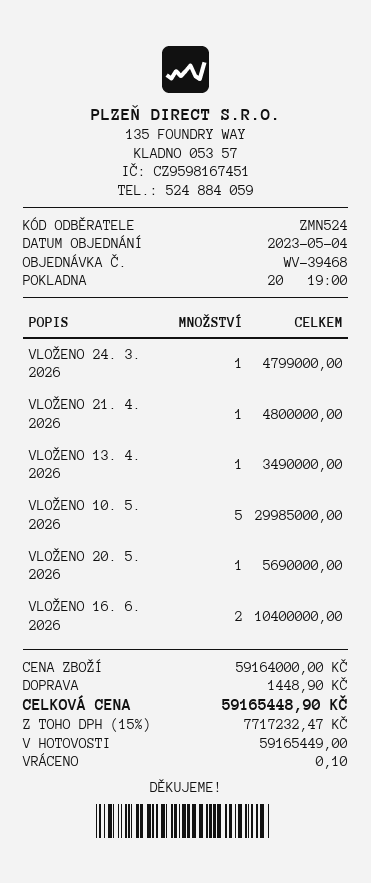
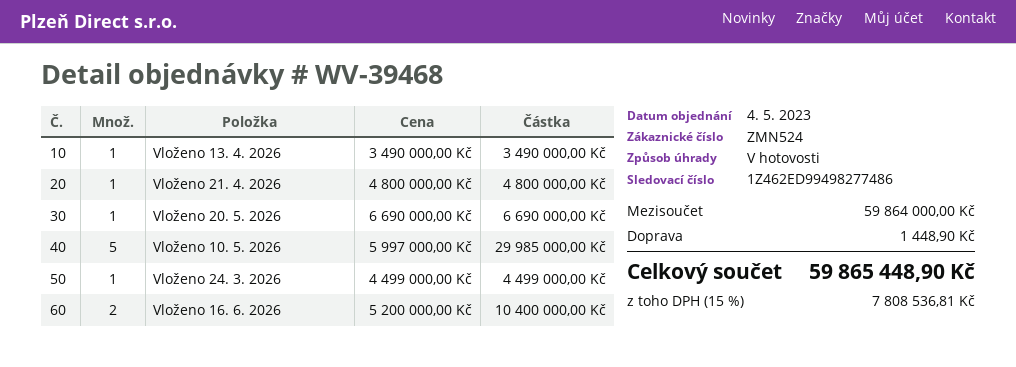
VLOŽENO 24. 3. 2026: 1 for 4799000.00 -> 1 for 4499000.00
VLOŽENO 20. 5. 2026: 1 for 5690000.00 -> 1 for 6690000.00
subtotal: 59164000.00 -> 59864000.00
tax: 15% = 7717232.47 -> 15% = 7808536.81
total: 59165448.90 -> 59865448.90

